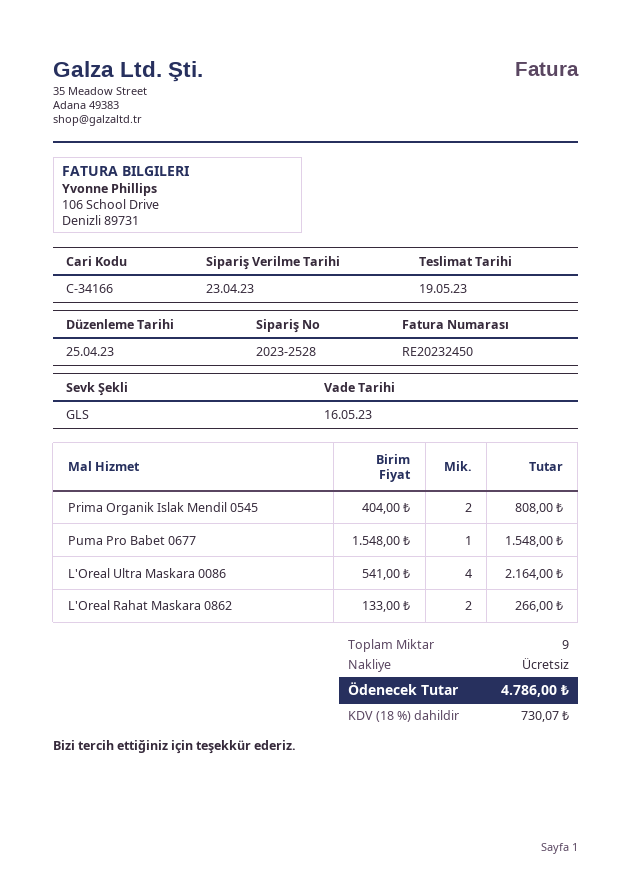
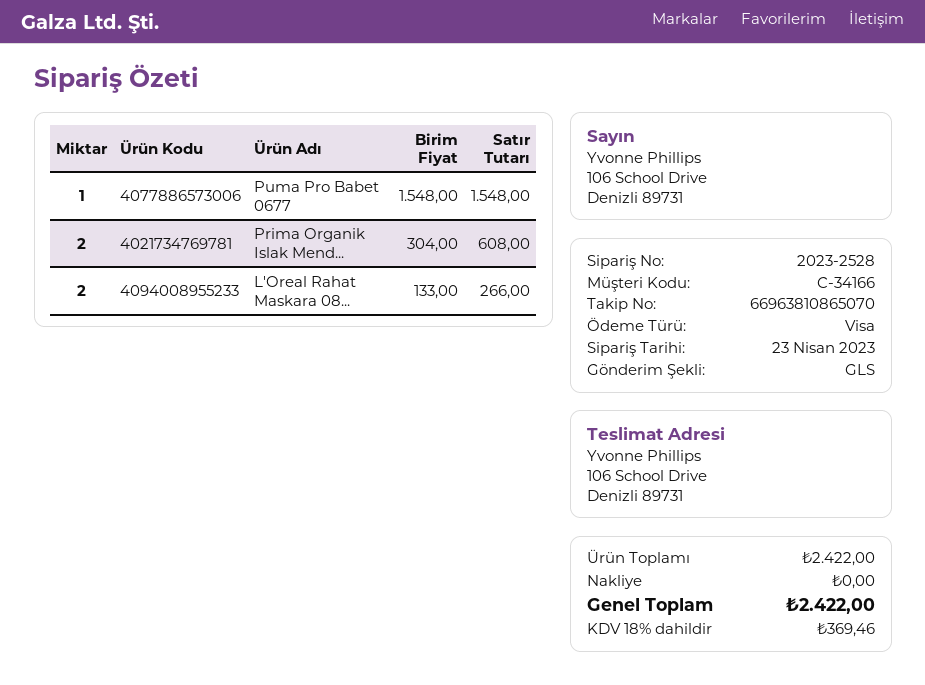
Prima Organik Islak Mendil 0545: 2 x 404.00 = 808.00 -> 2 x 304.00 = 608.00
L'Oreal Ultra Maskara 0086: 4 x 541.00 = 2164.00 -> none
tax: 18% = 730.07 -> 18% = 369.46
total: 4786.00 -> 2422.00

